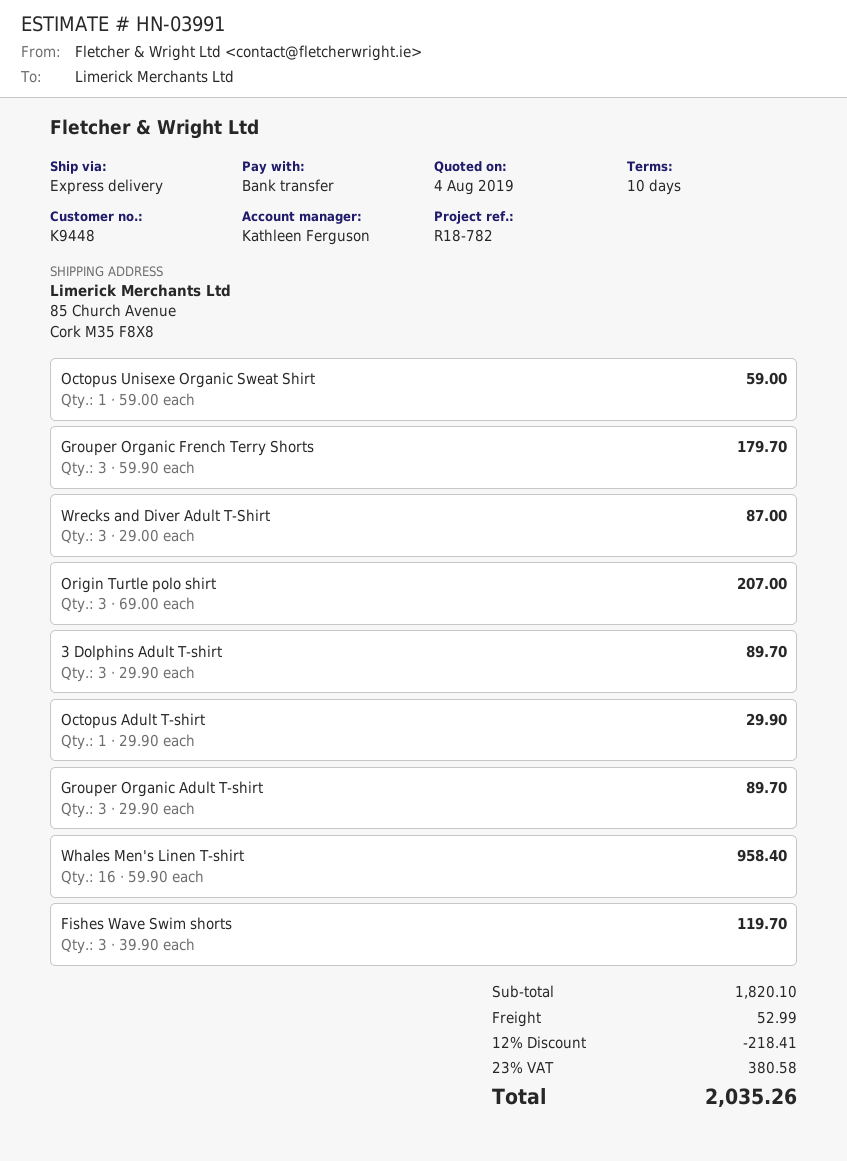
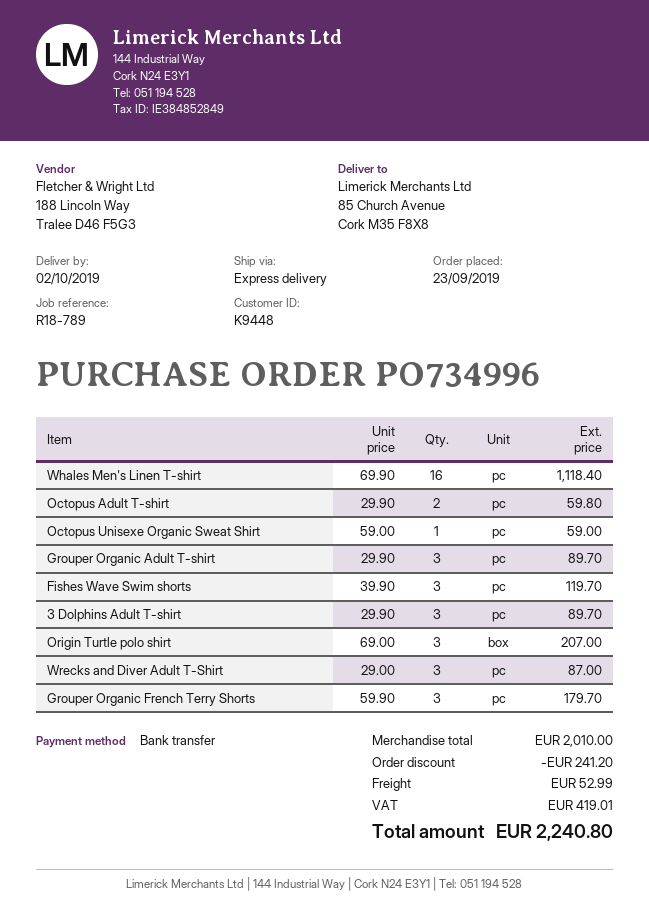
reference: R18-782 -> R18-789
Octopus Adult T-shirt: 1 x 29.90 = 29.90 -> 2 x 29.90 = 59.80
Whales Men's Linen T-shirt: 16 x 59.90 = 958.40 -> 16 x 69.90 = 1118.40
subtotal: 1820.10 -> 2010.00
discount: 218.41 -> 241.20
tax: 380.58 -> 419.01
total: 2035.26 -> 2240.80

